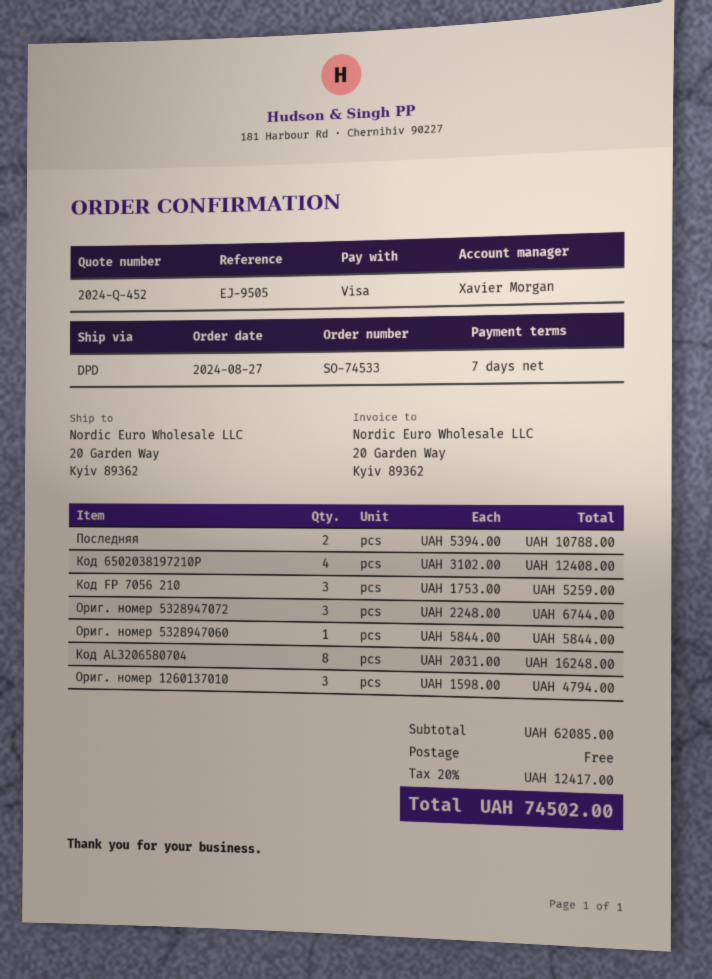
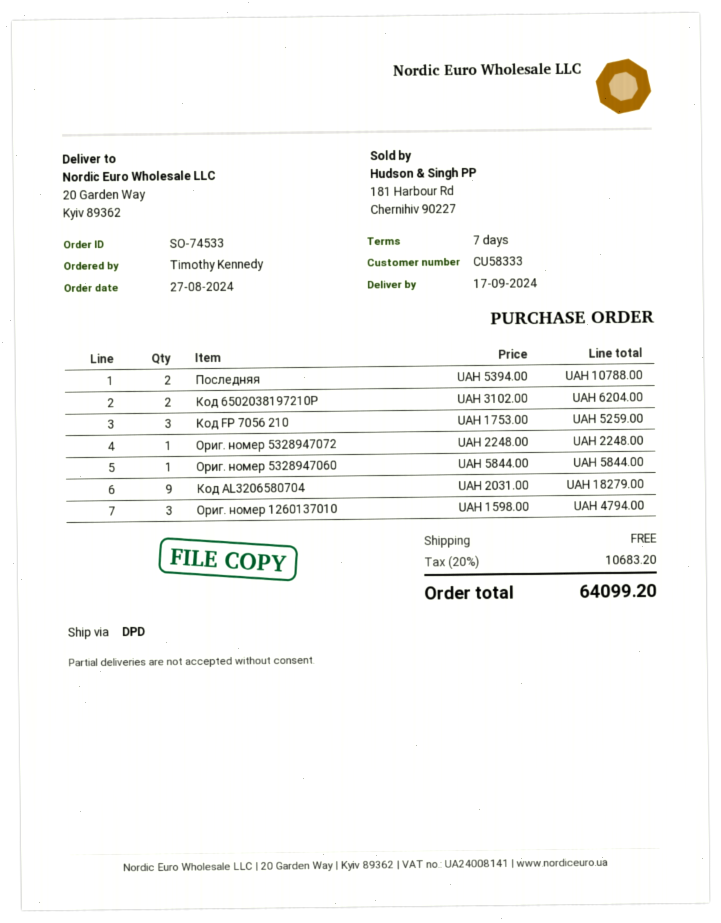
Код 6502038197210P: 4 x 3102.00 = 12408.00 -> 2 x 3102.00 = 6204.00
Ориг. номер 5328947072: 3 x 2248.00 = 6744.00 -> 1 x 2248.00 = 2248.00
Код AL3206580704: 8 x 2031.00 = 16248.00 -> 9 x 2031.00 = 18279.00
tax: 20% = 12417.00 -> 20% = 10683.20
total: 74502.00 -> 64099.20

